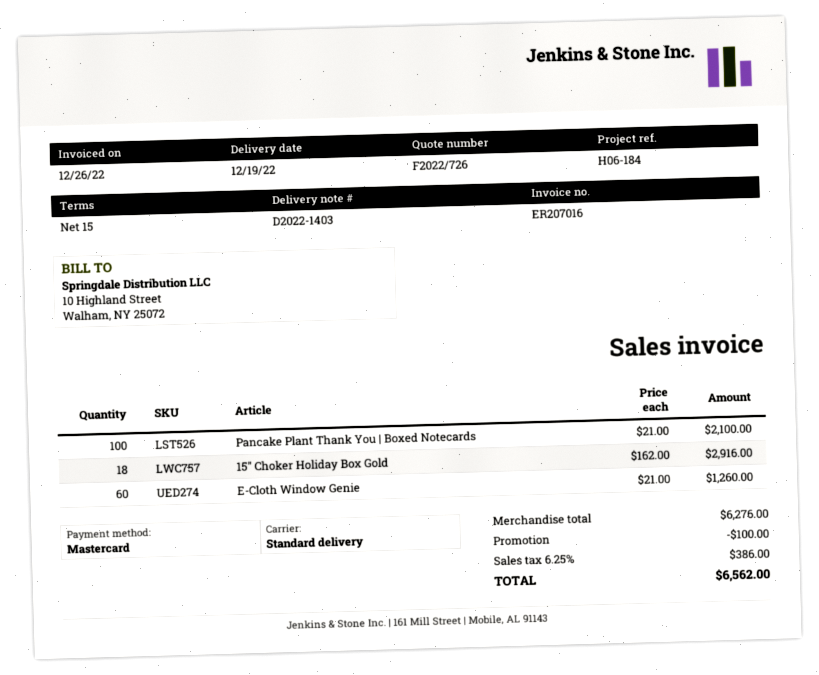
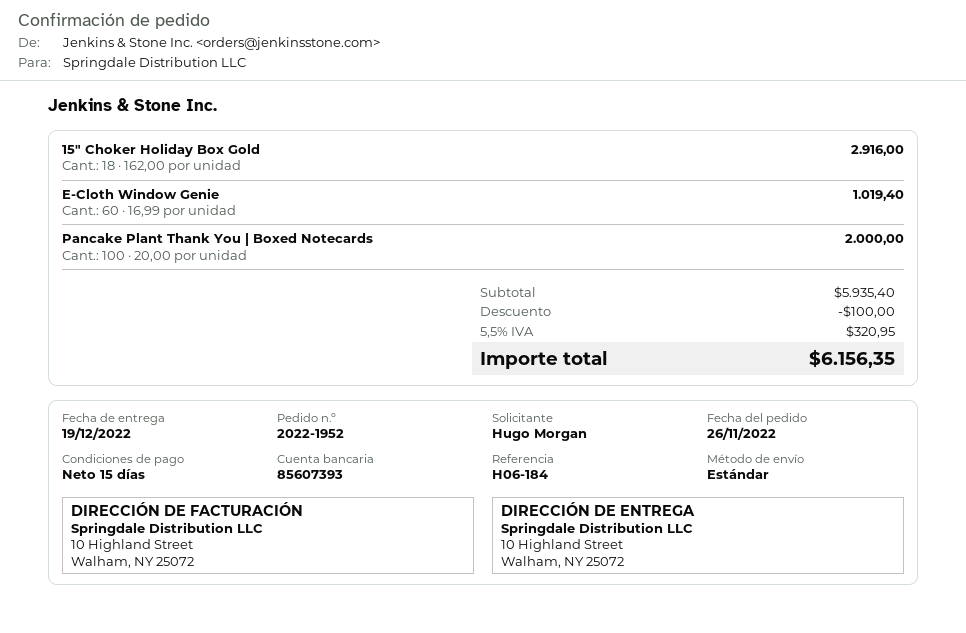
Pancake Plant Thank You | Boxed Notecards: 100 x 21.00 = 2100.00 -> 100 x 20.00 = 2000.00
E-Cloth Window Genie: 60 x 21.00 = 1260.00 -> 60 x 16.99 = 1019.40
subtotal: 6276.00 -> 5935.40
tax: 6.25% = 386.00 -> 5.5% = 320.95
total: 6562.00 -> 6156.35

